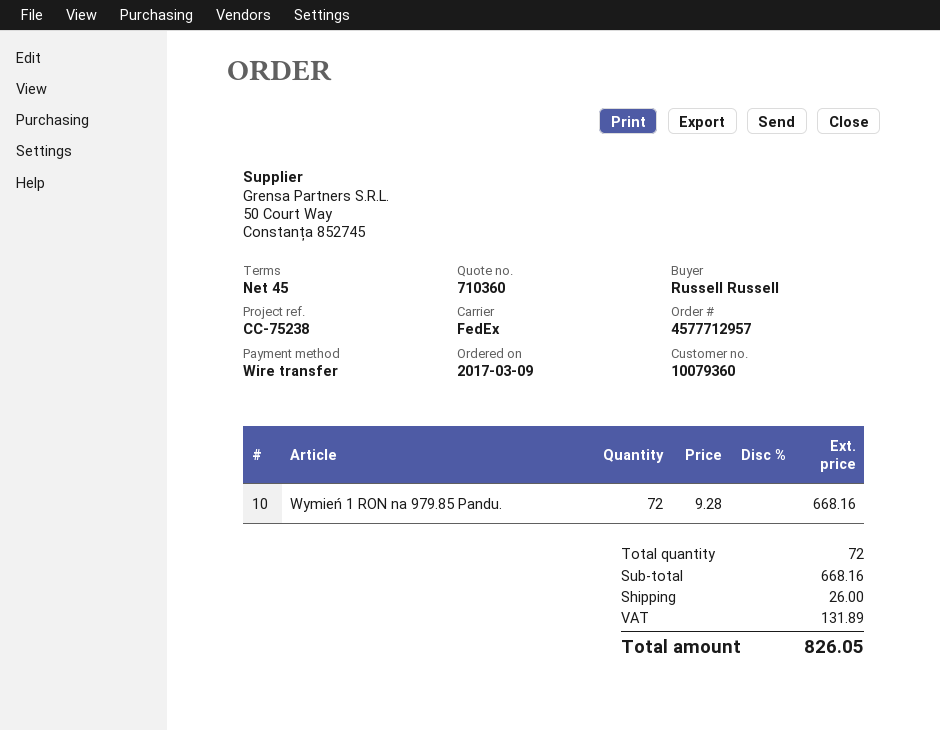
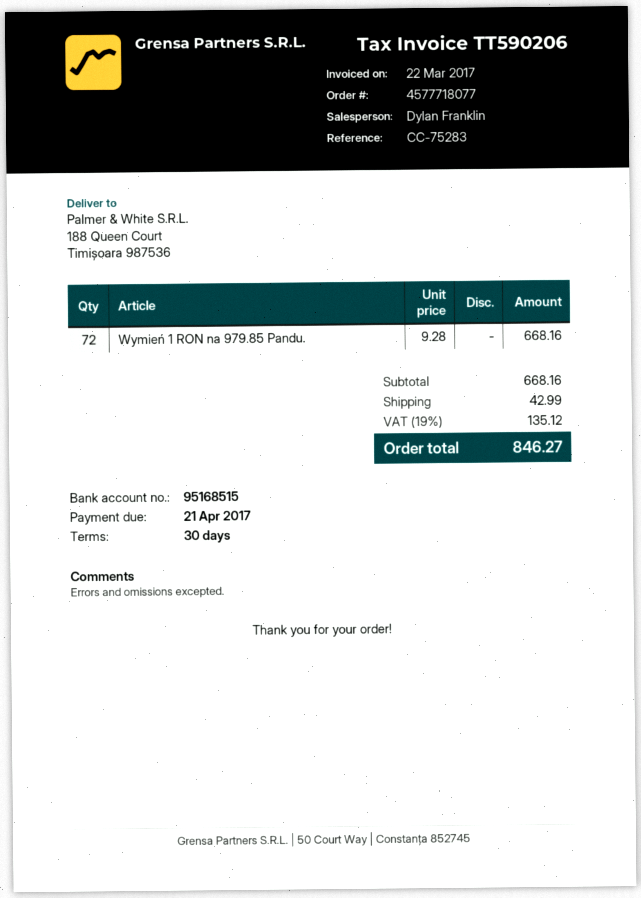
order number: 4577712957 -> 4577718077
payment terms: 45 days -> 30 days
reference: CC-75238 -> CC-75283
shipping: 26.00 -> 42.99
tax: 131.89 -> 135.12
total: 826.05 -> 846.27

